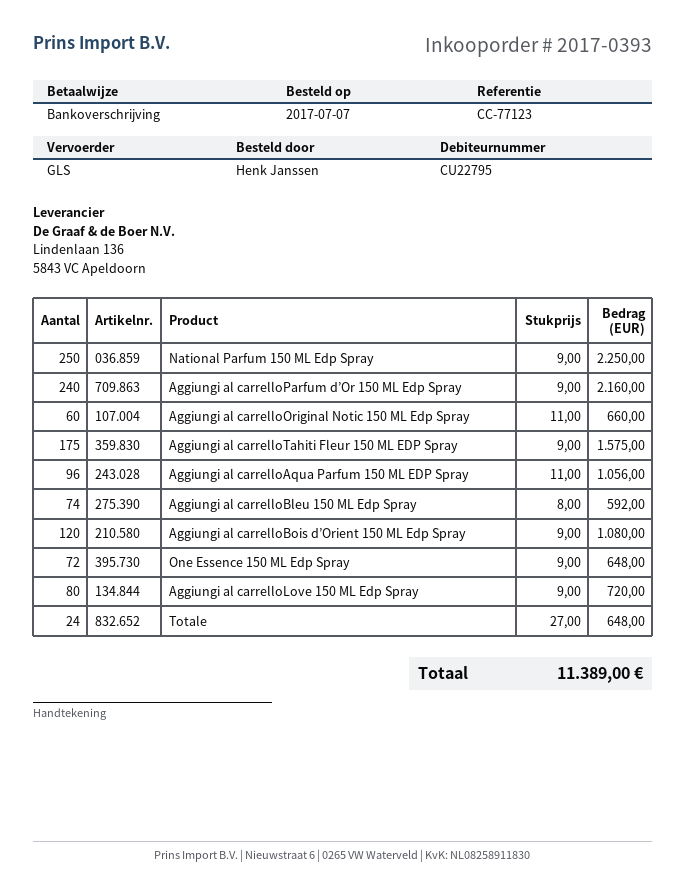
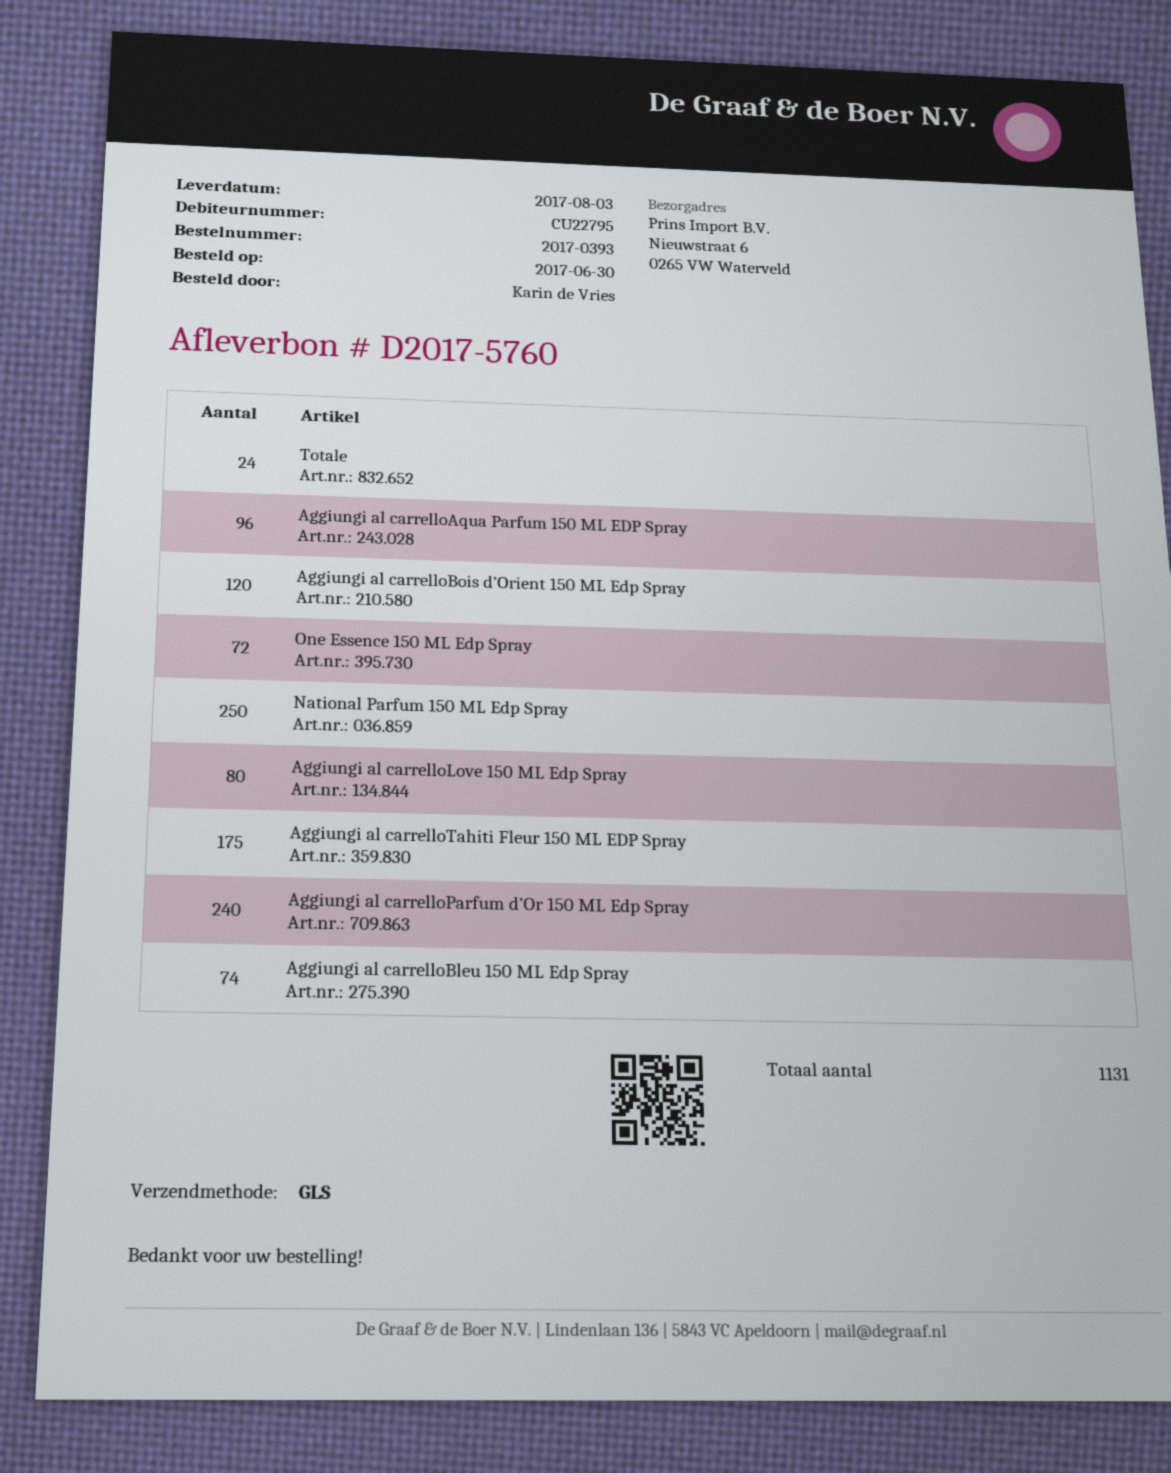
order date: 2017-07-07 -> 2017-06-30
ordered by: Henk Janssen -> Karin de Vries
Aggiungi al carrelloOriginal Notic 150 ML Edp Spray: 60 -> none

